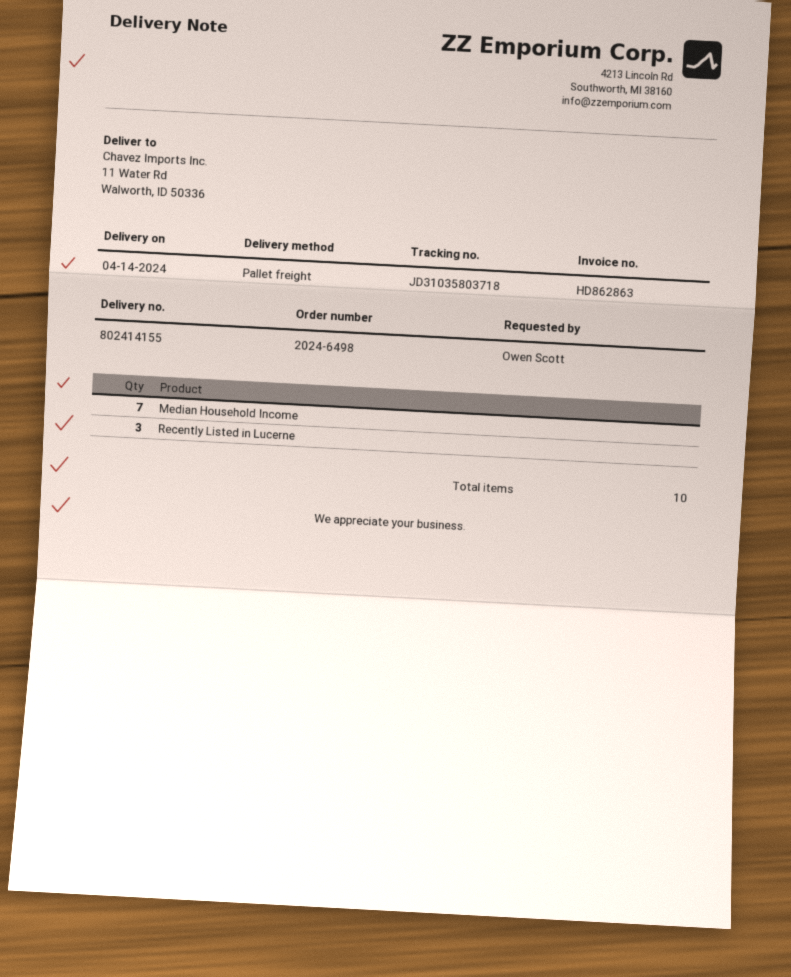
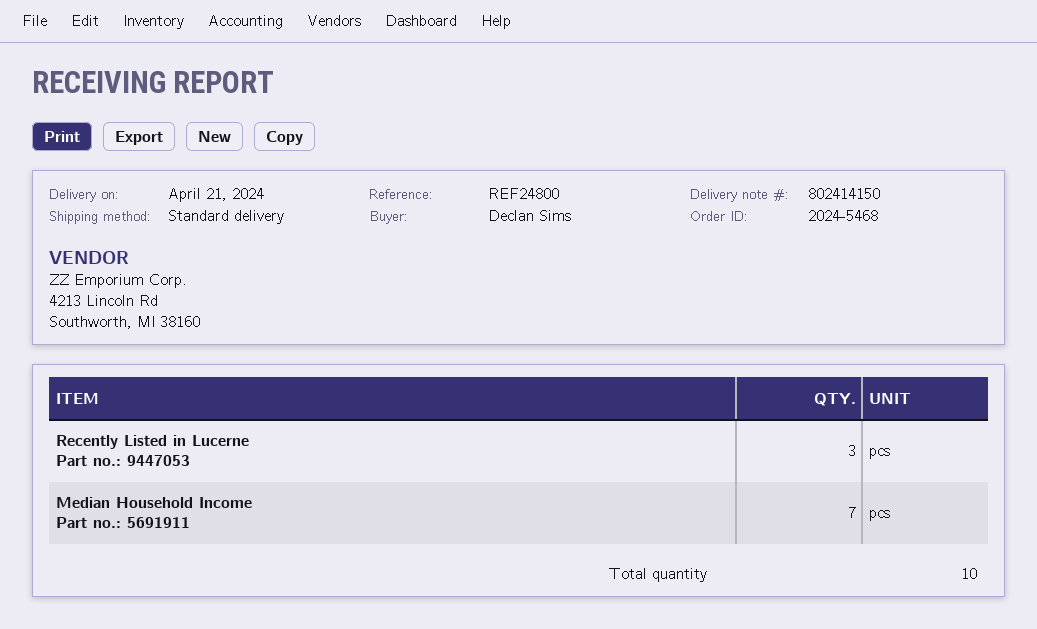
order number: 2024-6498 -> 2024-5468
delivery note number: 802414155 -> 802414150
delivery date: 2024-04-14 -> 2024-04-21
ordered by: Owen Scott -> Declan Sims
shipping method: pallet freight -> standard

